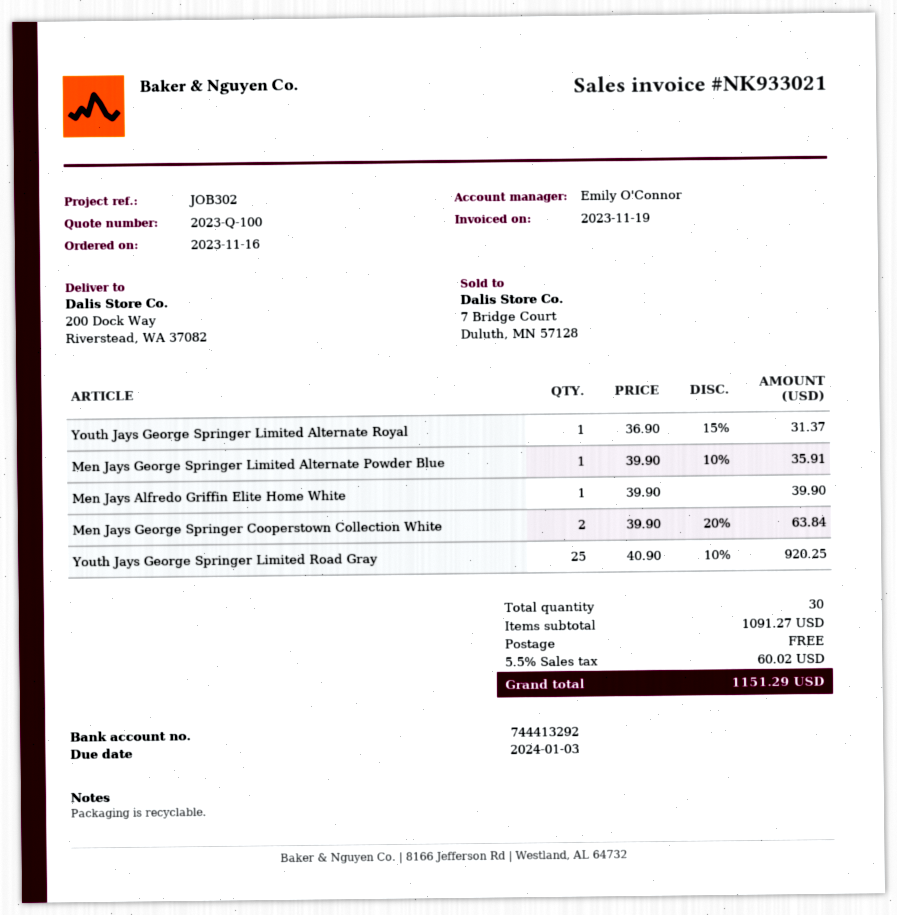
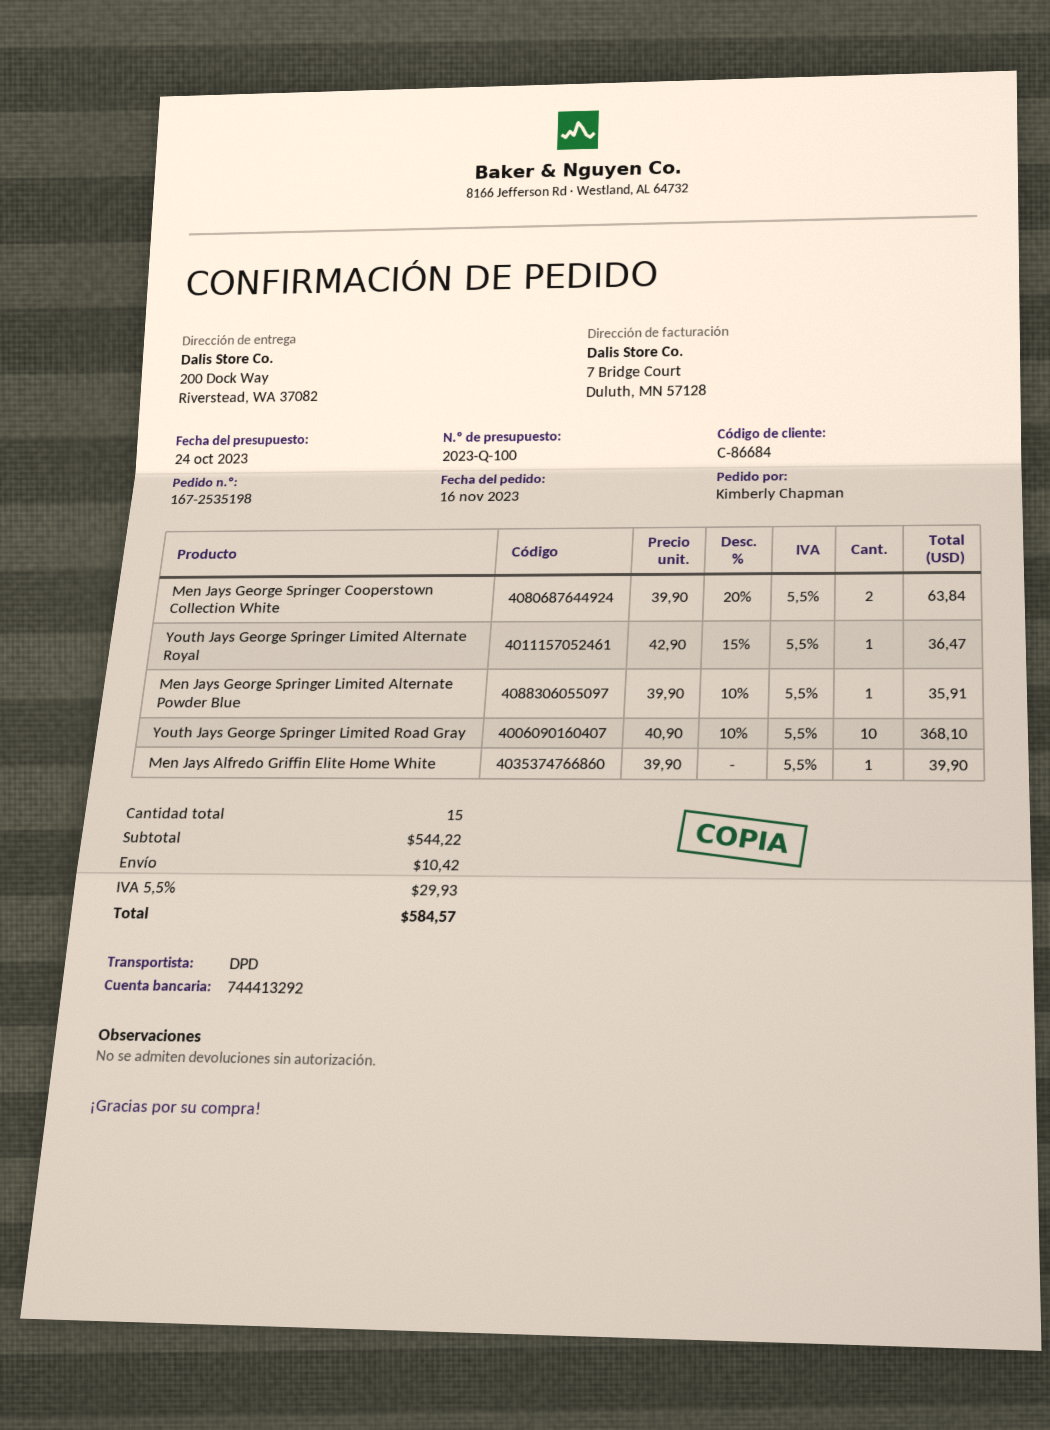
Youth Jays George Springer Limited Alternate Royal: 1 x 36.90 - 15% = 31.37 -> 1 x 42.90 - 15% = 36.47
Youth Jays George Springer Limited Road Gray: 25 x 40.90 - 10% = 920.25 -> 10 x 40.90 - 10% = 368.10
total quantity: 30 -> 15
subtotal: 1091.27 -> 544.22
shipping: 0.00 -> 10.42
tax: 5.5% = 60.02 -> 5.5% = 29.93
total: 1151.29 -> 584.57

